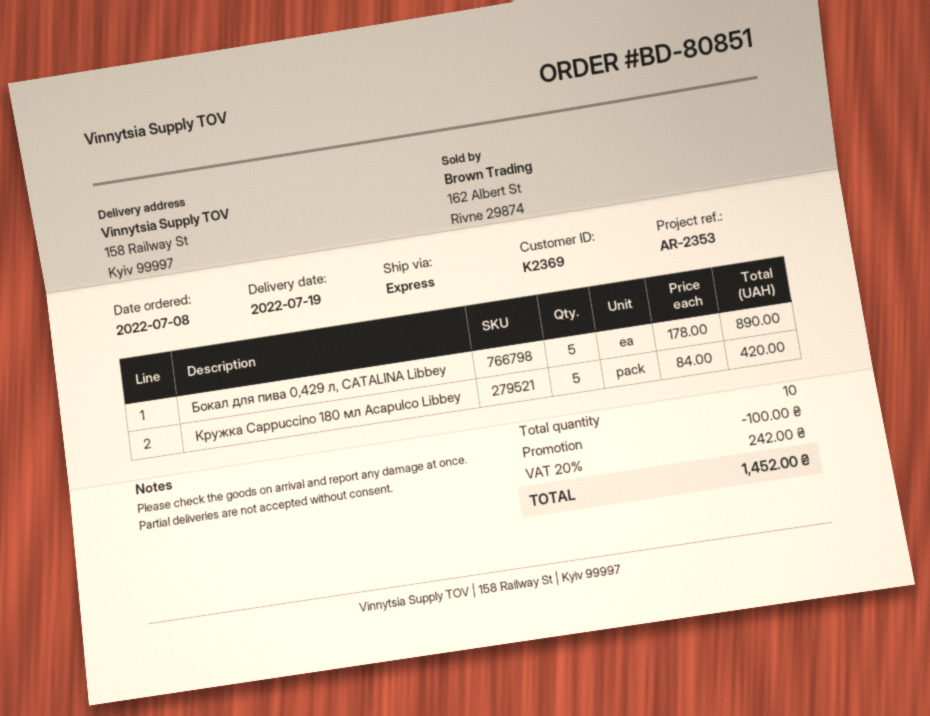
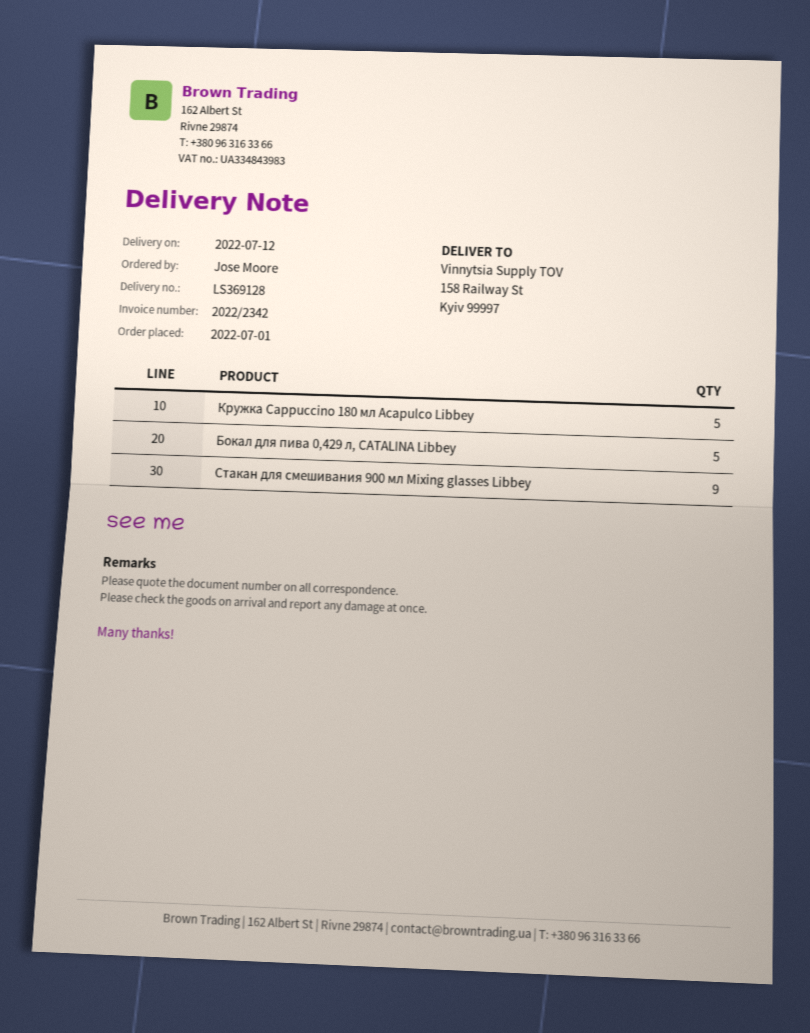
order date: 2022-07-08 -> 2022-07-01
delivery date: 2022-07-19 -> 2022-07-12
Стакан для смешивания 900 мл Mixing glasses Libbey: none -> 9

